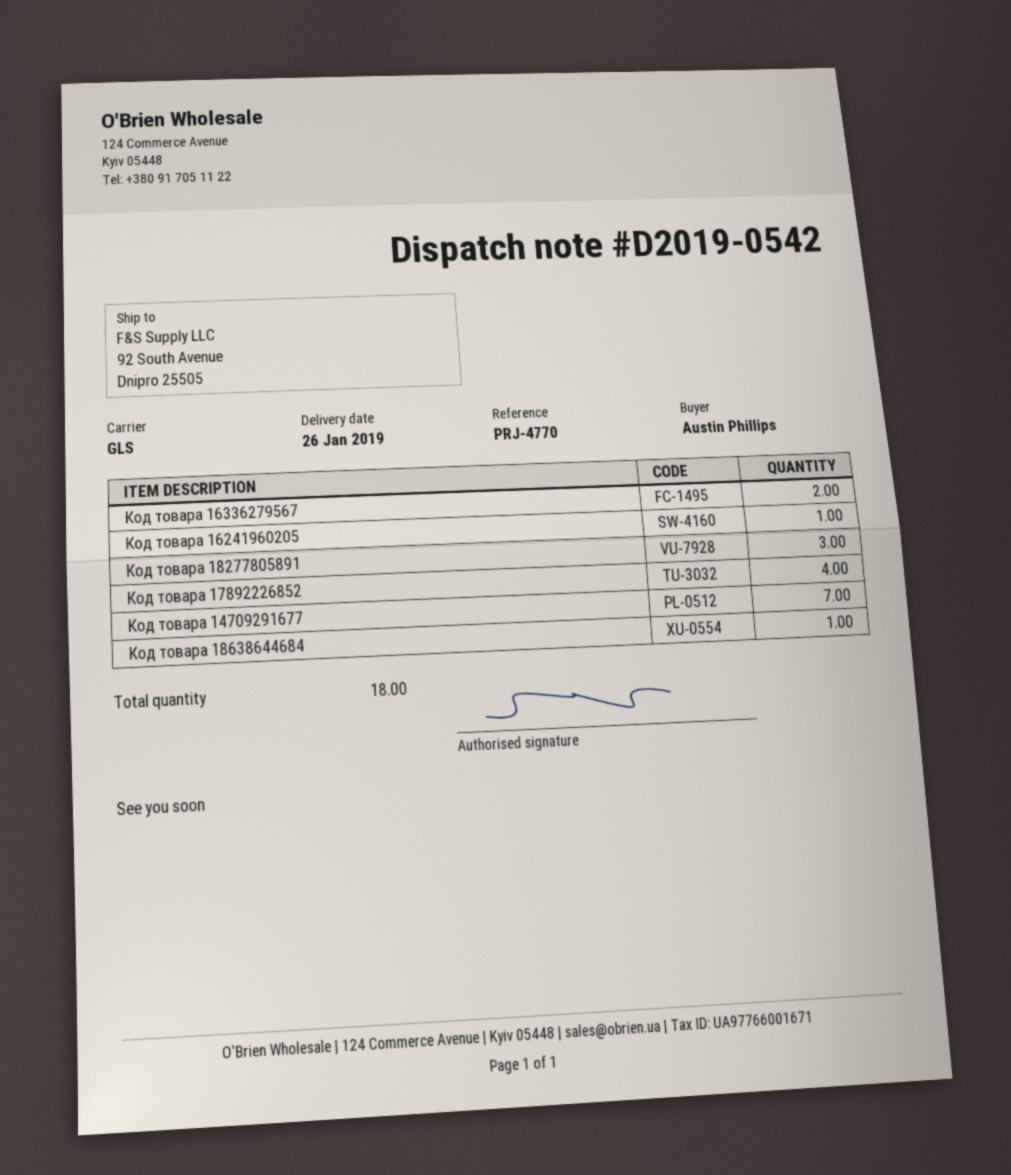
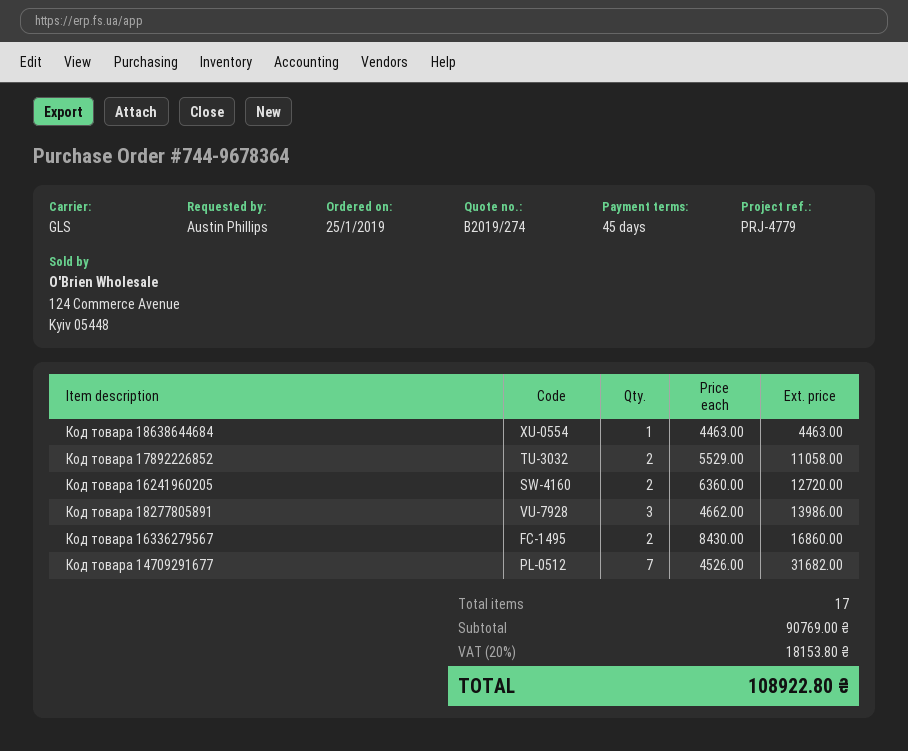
reference: PRJ-4770 -> PRJ-4779
Код товара 16241960205: 1 -> 2
Код товара 17892226852: 4 -> 2
total quantity: 18 -> 17

